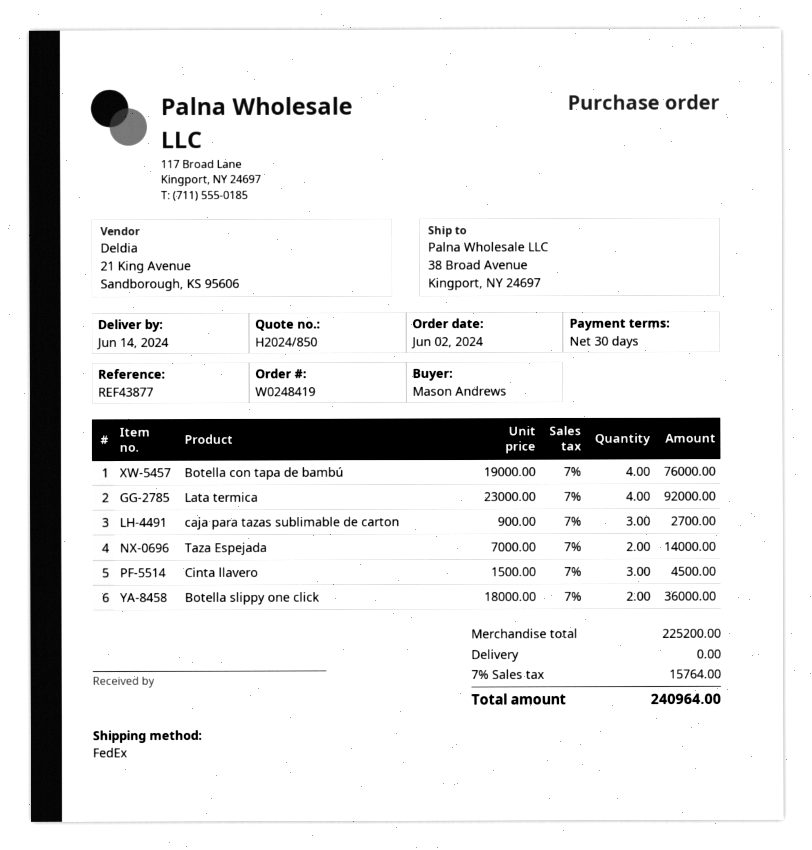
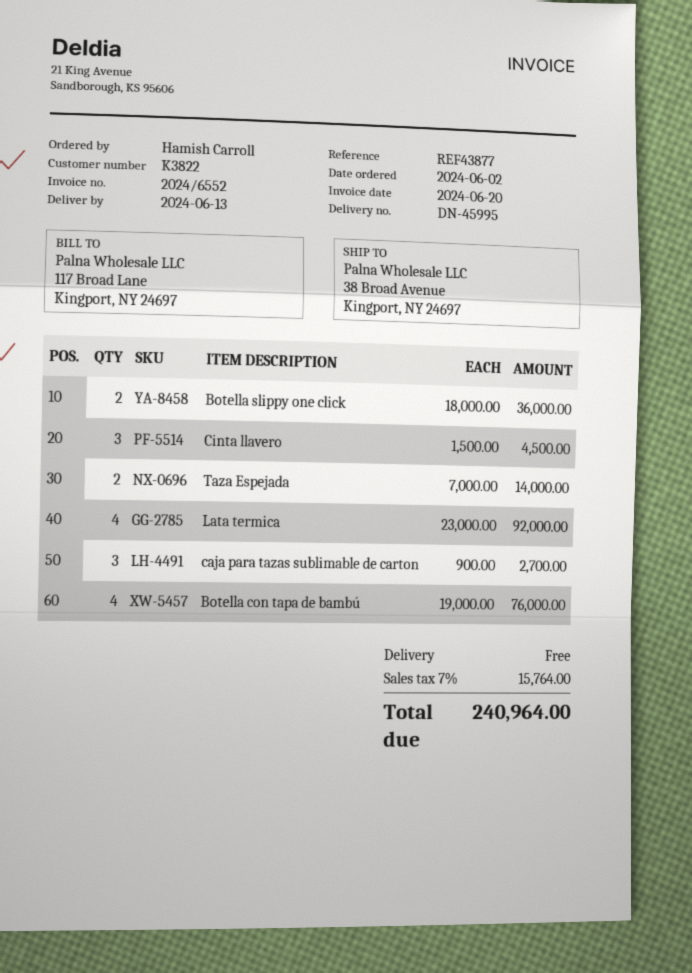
delivery date: 2024-06-14 -> 2024-06-13
ordered by: Mason Andrews -> Hamish Carroll

